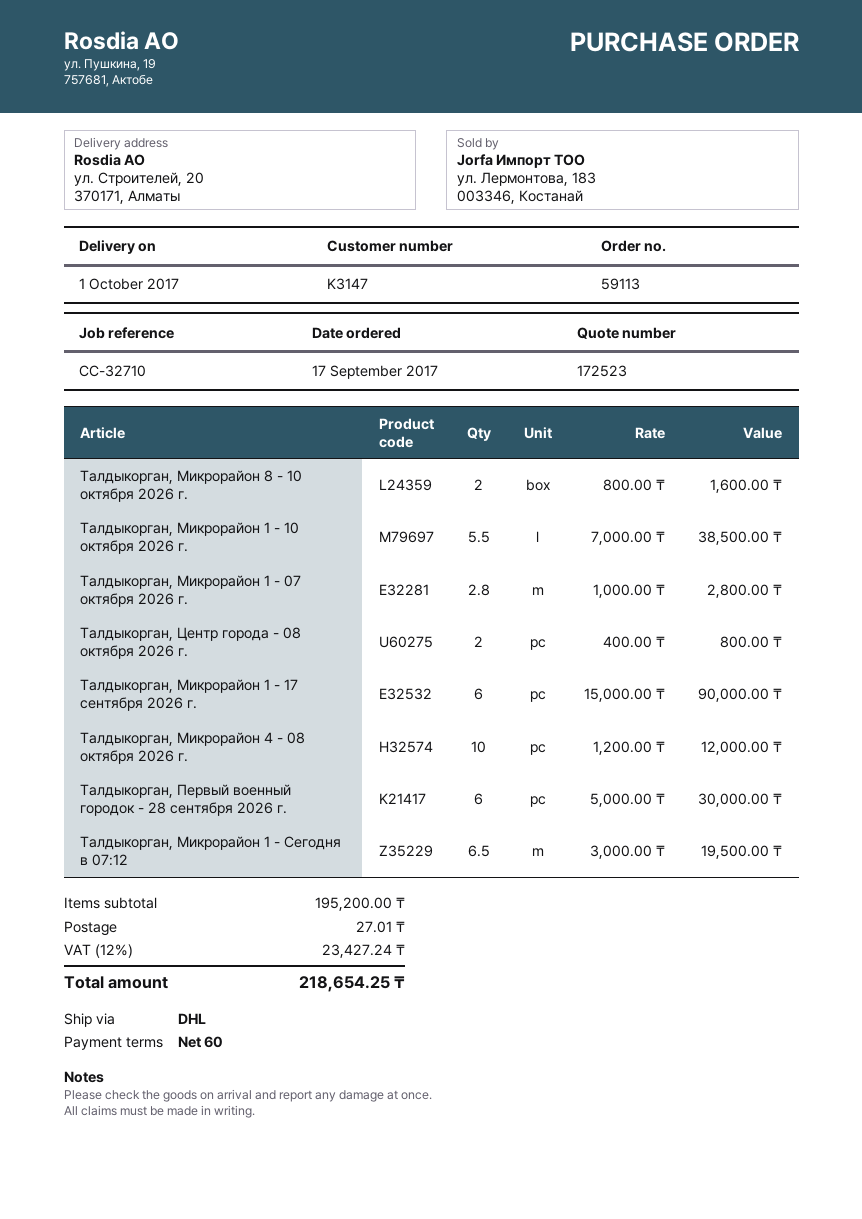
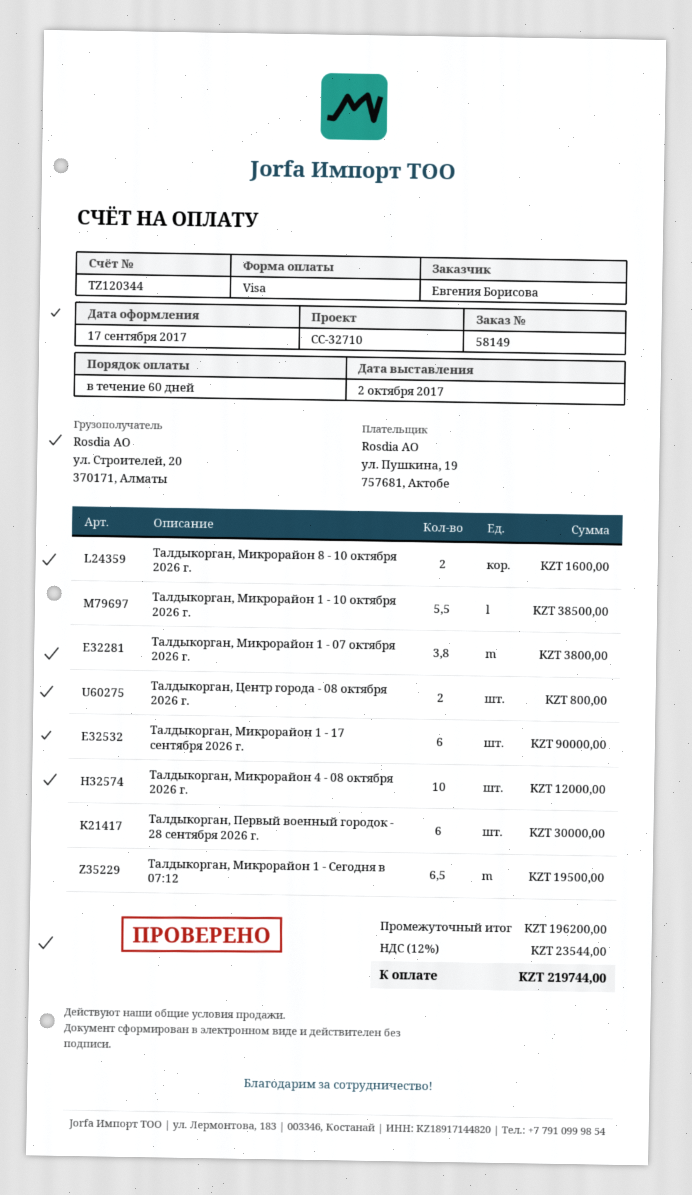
order number: 59113 -> 58149
Талдыкорган, Микрорайон 1 - 07 октября 2026 г.: 2.8 for 2800.00 -> 3.8 for 3800.00
subtotal: 195200.00 -> 196200.00
shipping: 27.01 -> none
tax: 12% = 23427.24 -> 12% = 23544.00
total: 218654.25 -> 219744.00

